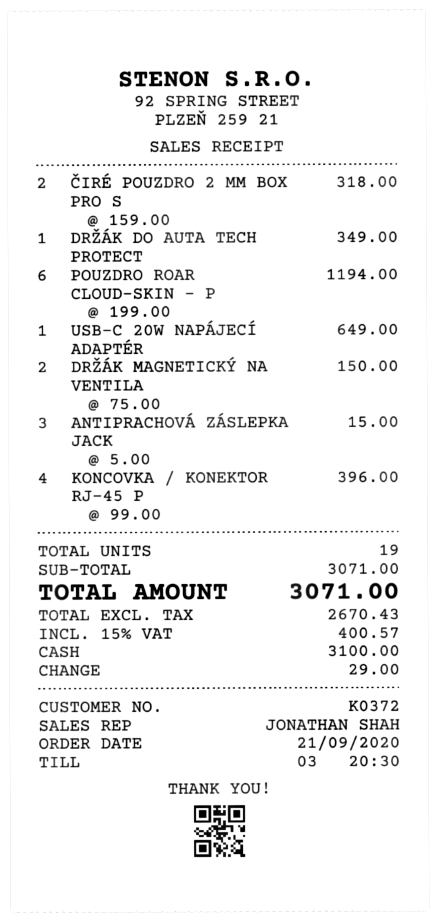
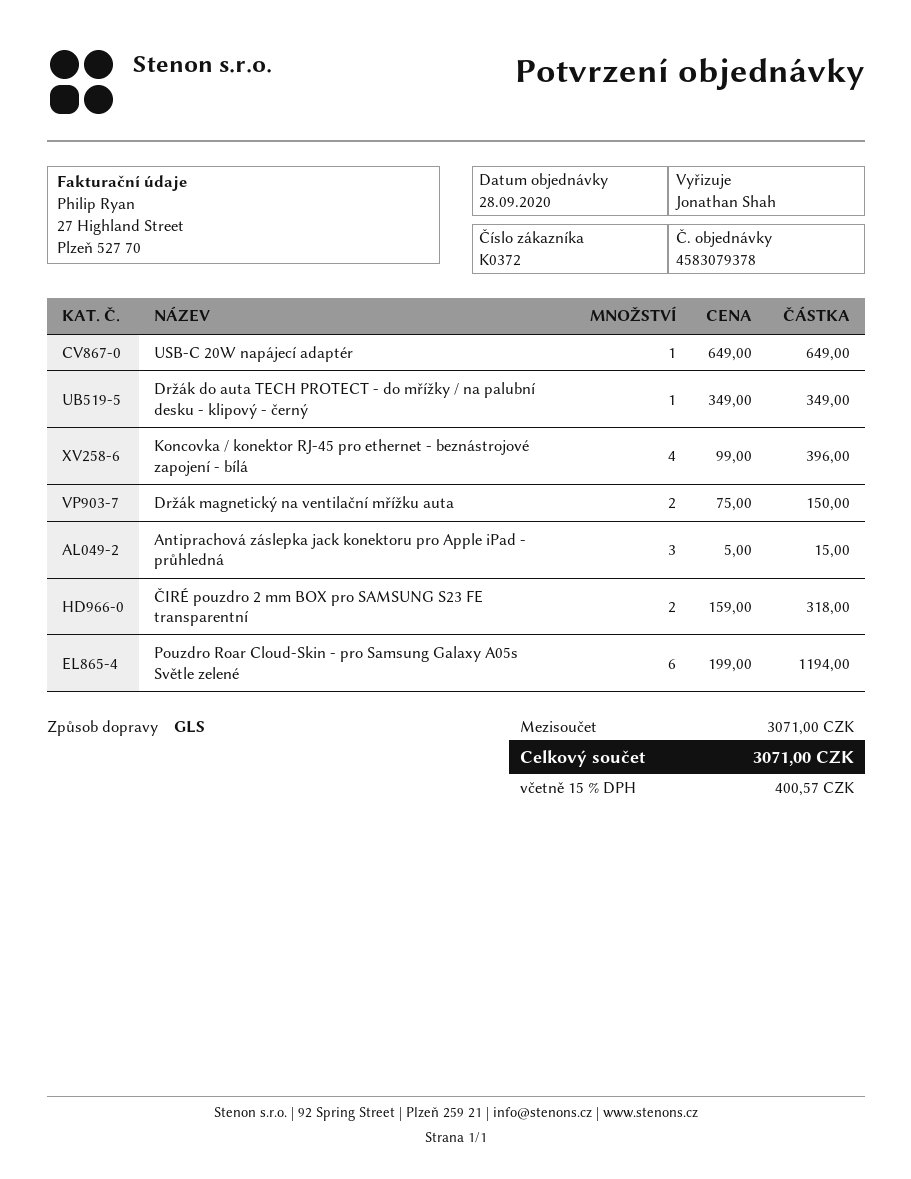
order date: 2020-09-21 -> 2020-09-28

